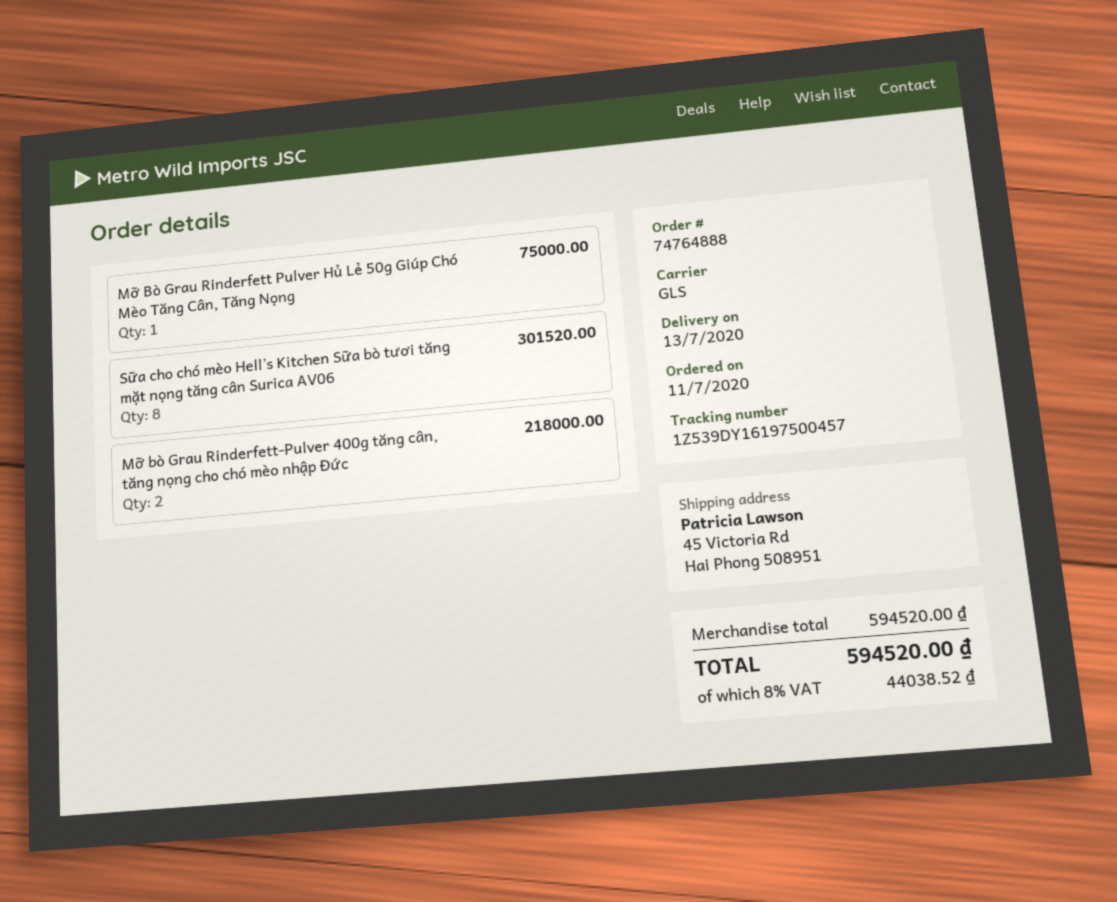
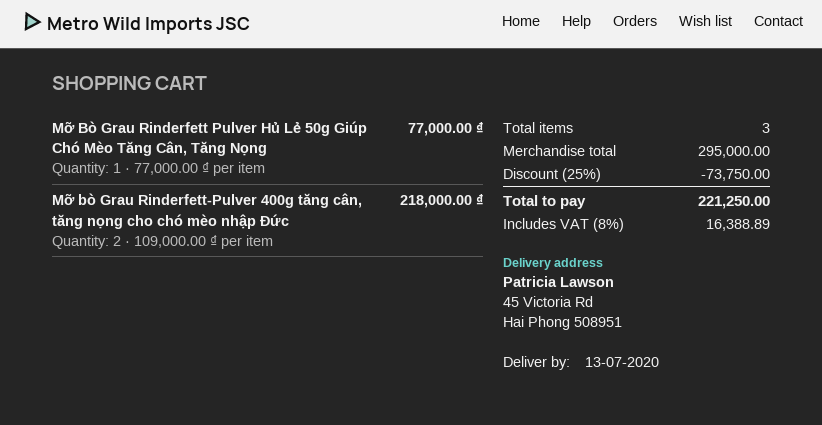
Mỡ Bò Grau Rinderfett Pulver Hủ Lẻ 50g Giúp Chó Mèo Tăng Cân, Tăng Nọng: 1 for 75000.00 -> 1 for 77000.00
Sữa cho chó mèo Hell’s Kitchen Sữa bò tươi tăng mặt nọng tăng cân Surica AV06: 8 for 301520.00 -> none
subtotal: 594520.00 -> 295000.00
discount: none -> 25% = 73750.00
tax: 8% = 44038.52 -> 8% = 16388.89
total: 594520.00 -> 221250.00

